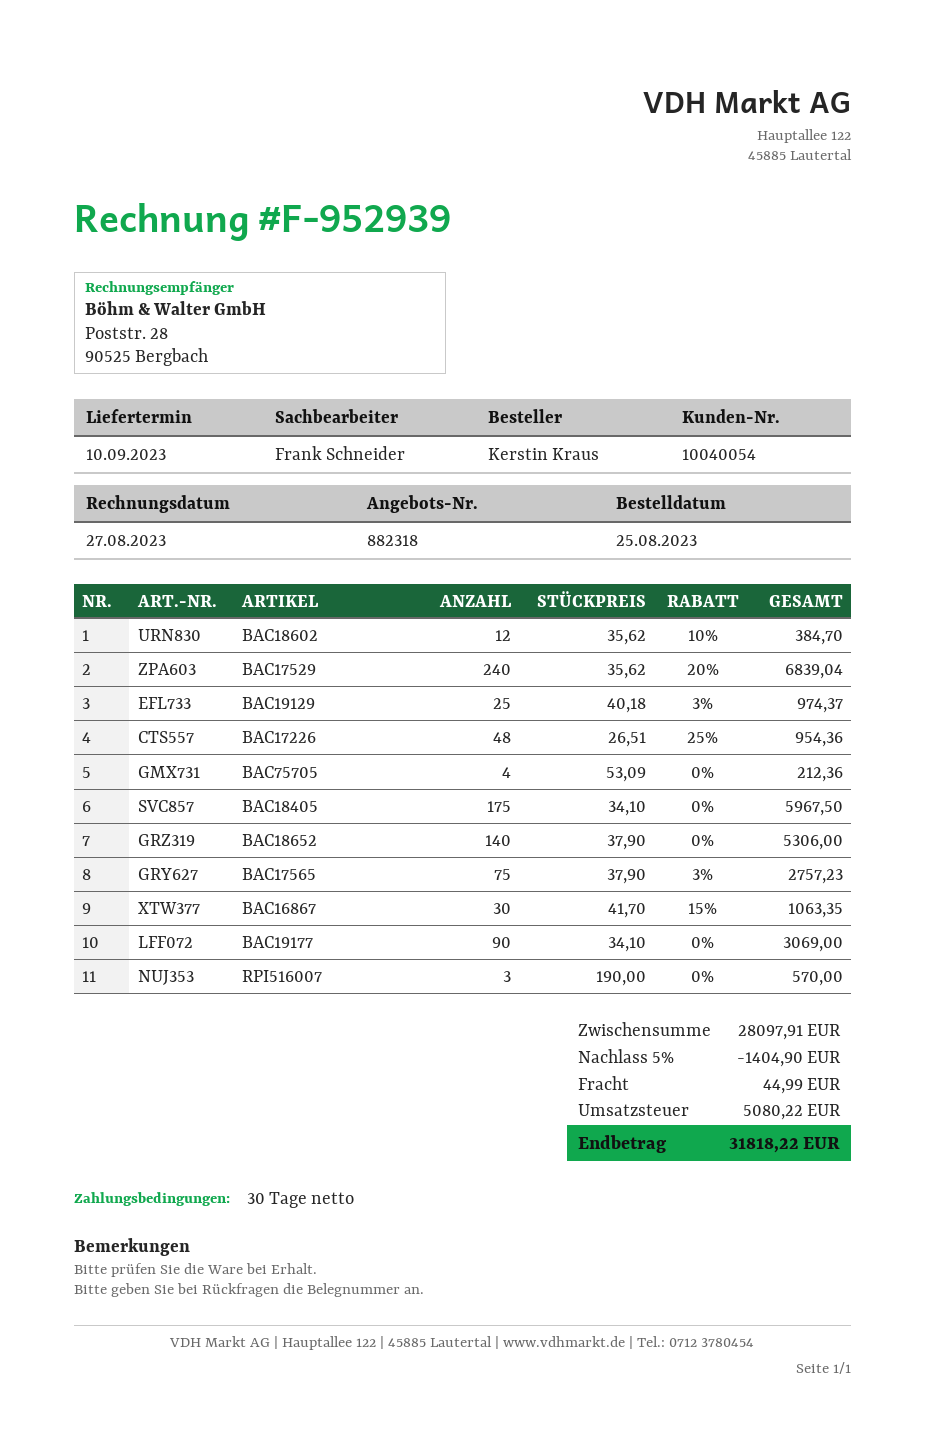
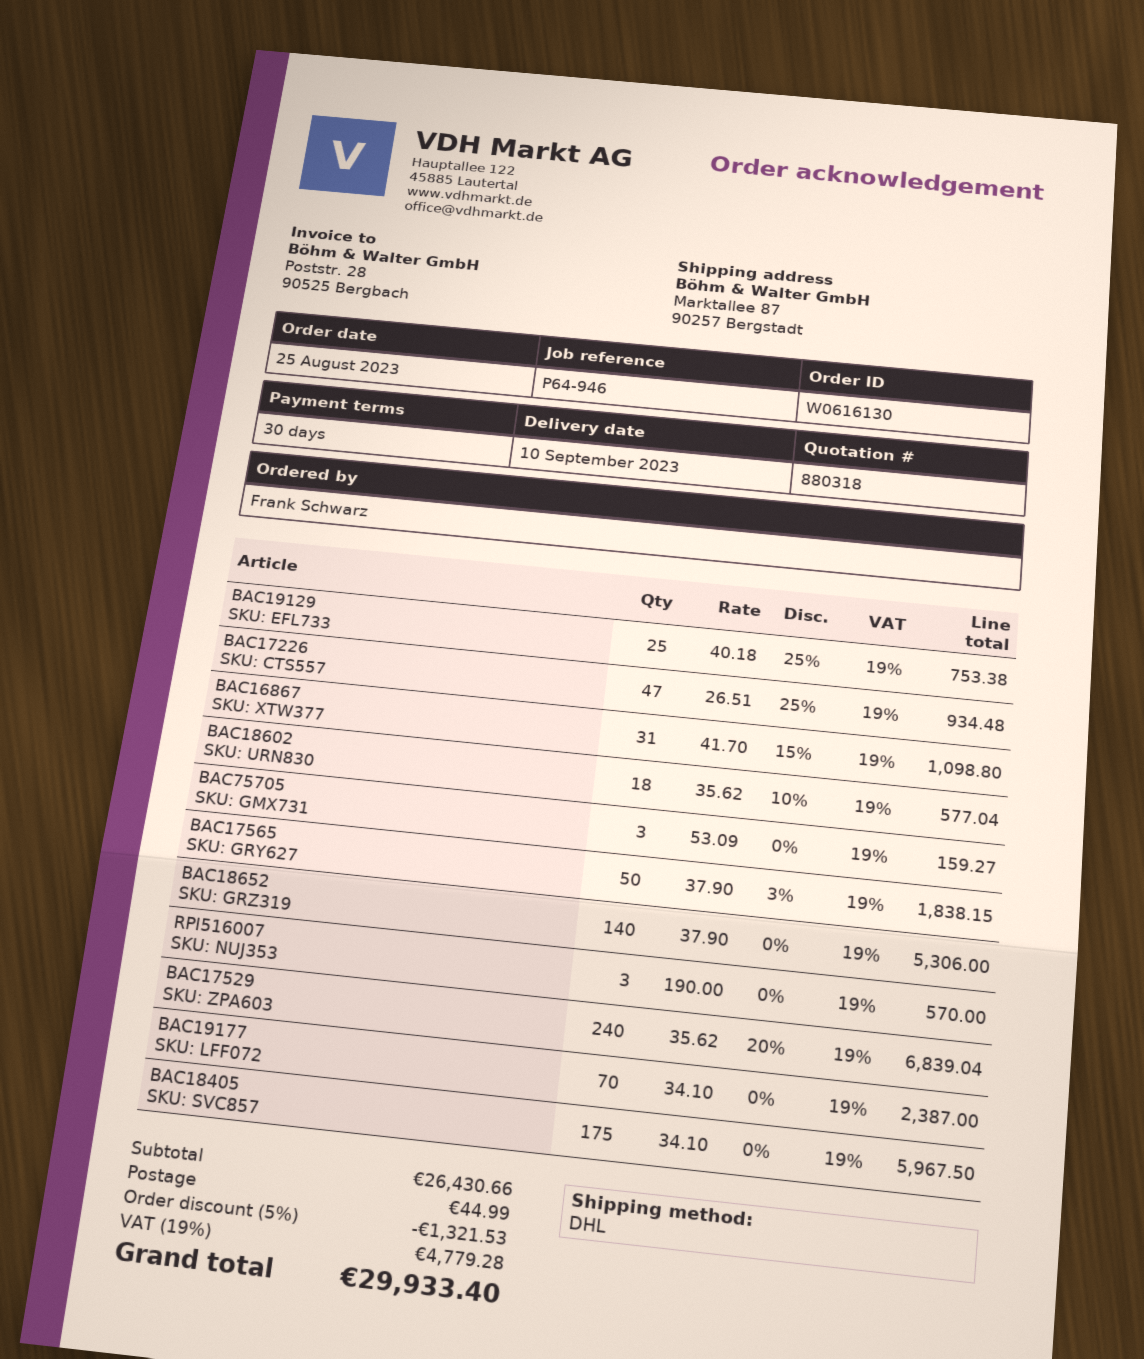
quote number: 882318 -> 880318
ordered by: Kerstin Kraus -> Frank Schwarz
BAC18602: 12 x 35.62 - 10% = 384.70 -> 18 x 35.62 - 10% = 577.04
BAC19129: 25 x 40.18 - 3% = 974.37 -> 25 x 40.18 - 25% = 753.38
BAC17226: 48 x 26.51 - 25% = 954.36 -> 47 x 26.51 - 25% = 934.48
BAC75705: 4 x 53.09 = 212.36 -> 3 x 53.09 = 159.27
BAC17565: 75 x 37.90 - 3% = 2757.23 -> 50 x 37.90 - 3% = 1838.15
BAC16867: 30 x 41.70 - 15% = 1063.35 -> 31 x 41.70 - 15% = 1098.80
BAC19177: 90 x 34.10 = 3069.00 -> 70 x 34.10 = 2387.00
subtotal: 28097.91 -> 26430.66
discount: 5% = 1404.90 -> 5% = 1321.53
tax: 5080.22 -> 4779.28
total: 31818.22 -> 29933.40

